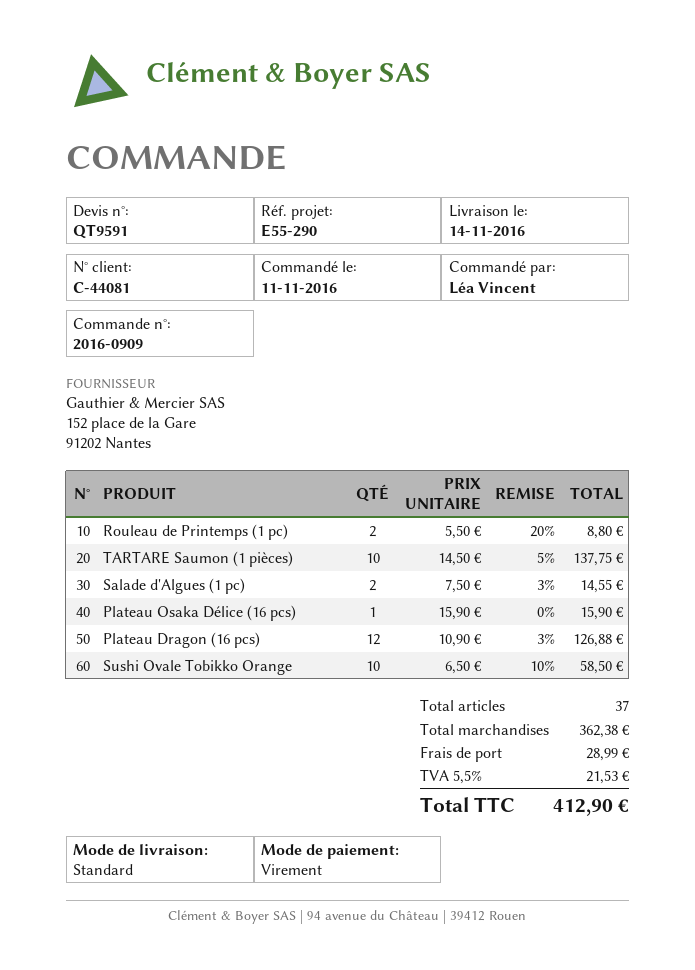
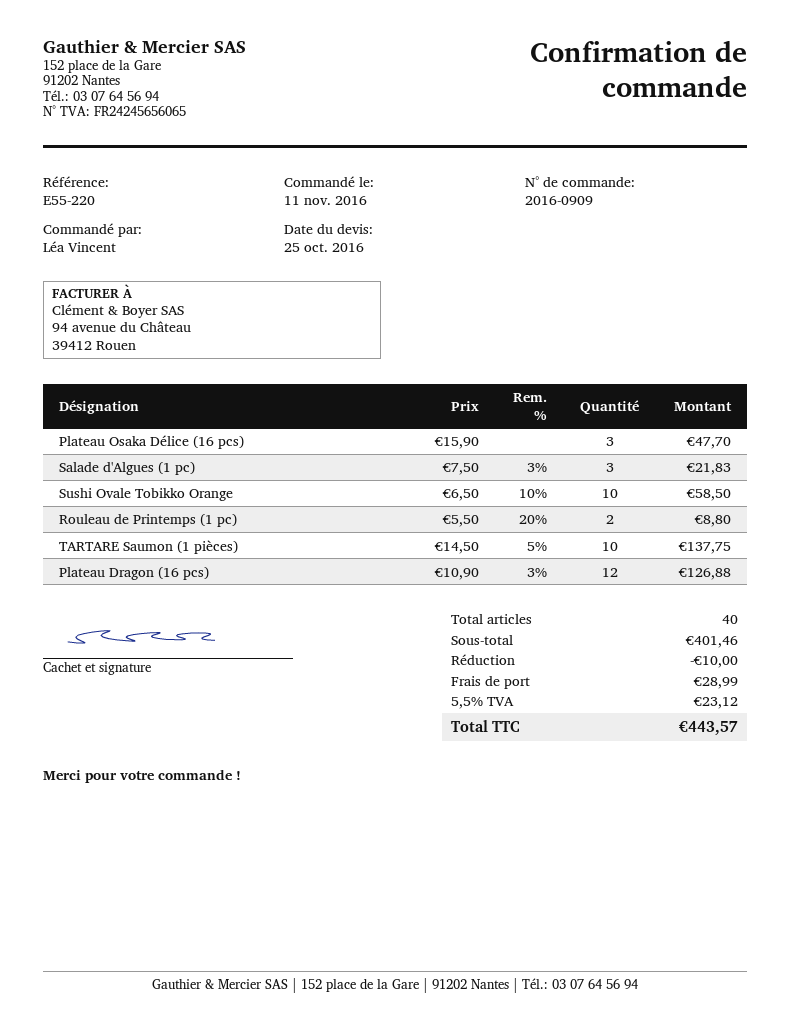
reference: E55-290 -> E55-220
Salade d'Algues (1 pc): 2 x 7.50 - 3% = 14.55 -> 3 x 7.50 - 3% = 21.83
Plateau Osaka Délice (16 pcs): 1 x 15.90 = 15.90 -> 3 x 15.90 = 47.70
total quantity: 37 -> 40
subtotal: 362.38 -> 401.46
discount: none -> 10.00
tax: 5.5% = 21.53 -> 5.5% = 23.12
total: 412.90 -> 443.57

